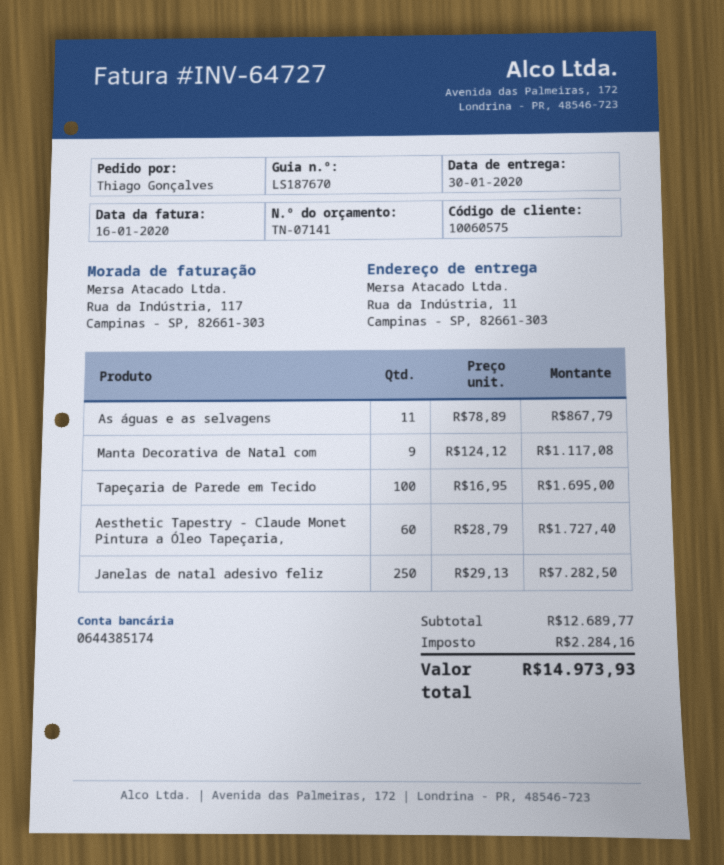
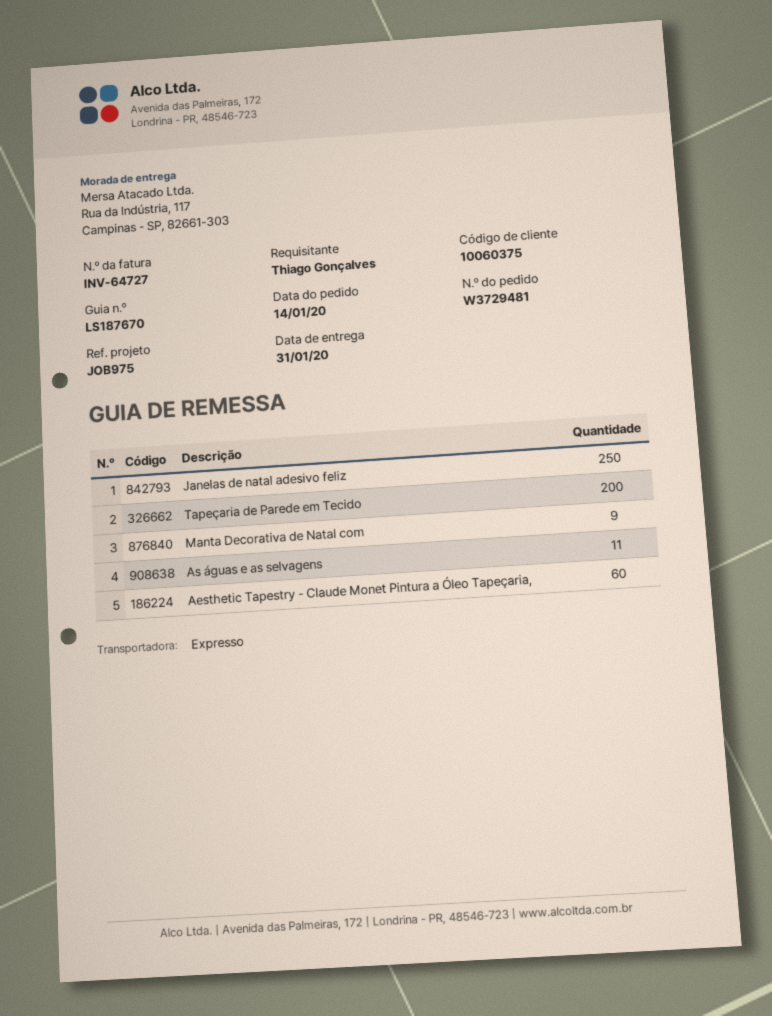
delivery date: 2020-01-30 -> 2020-01-31
customer number: 10060575 -> 10060375
ship to: Rua da Indústria, 11, Campinas - SP, 82661-303 -> Rua da Indústria, 117, Campinas - SP, 82661-303
Tapeçaria de Parede em Tecido: 100 -> 200

